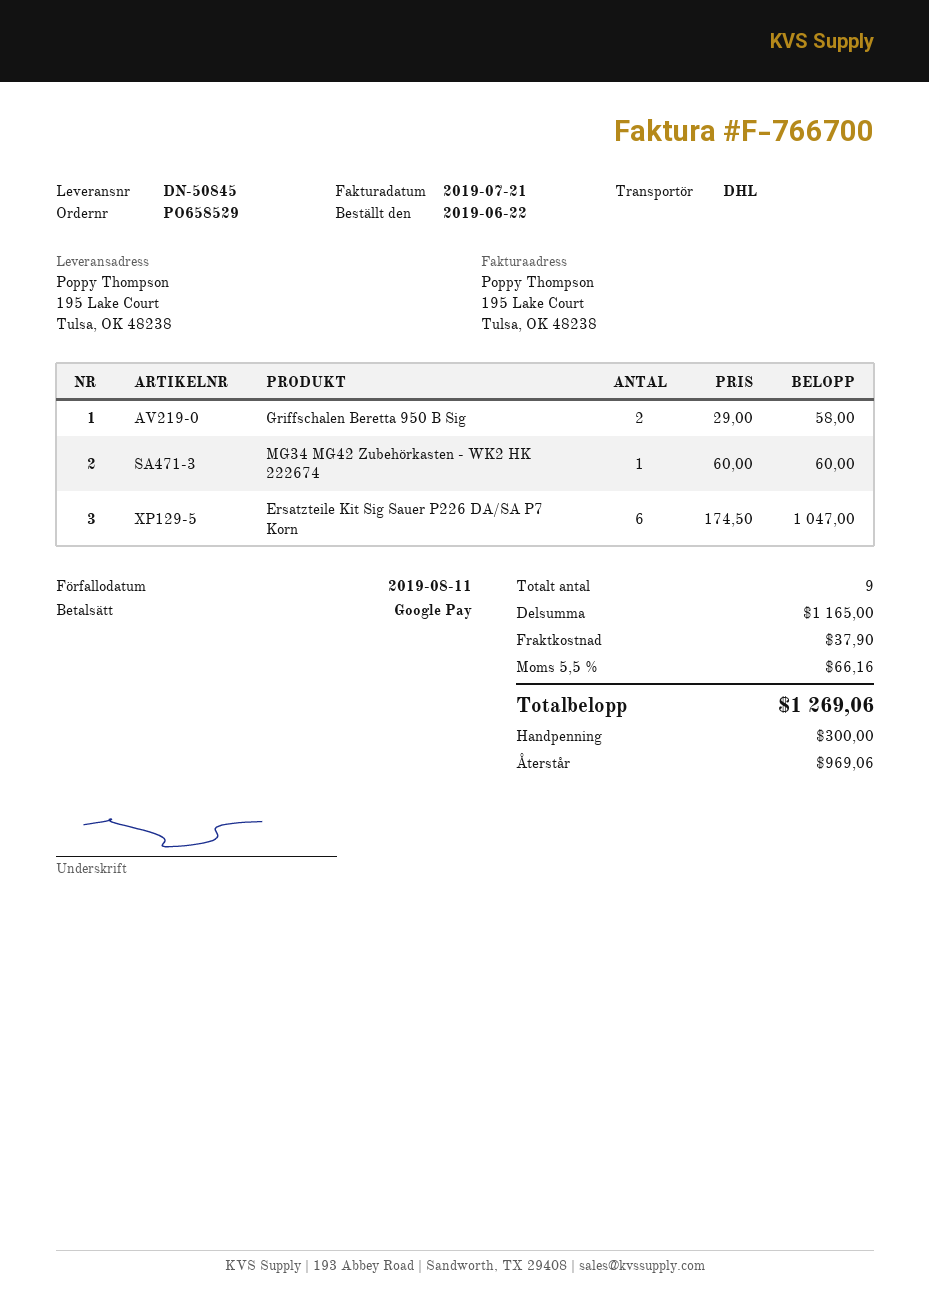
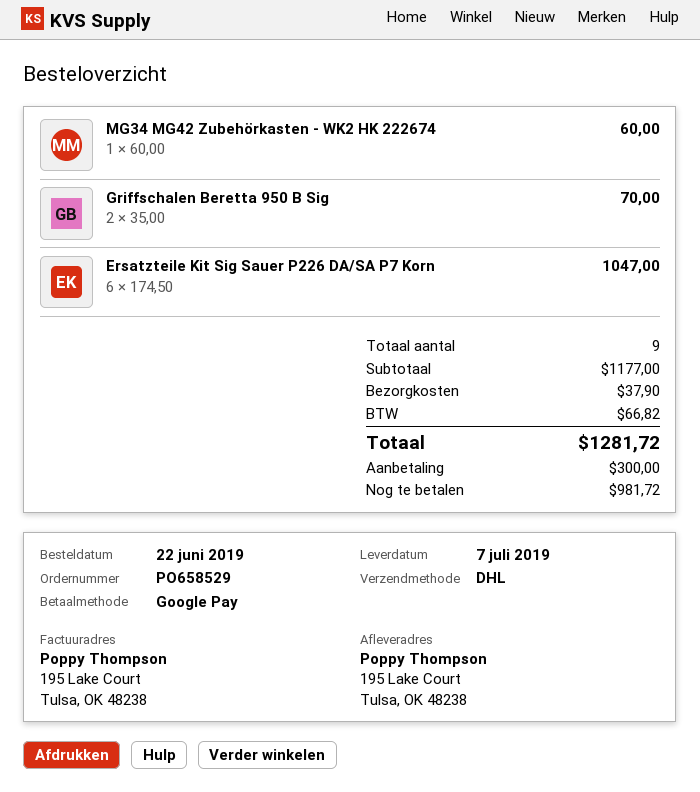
Griffschalen Beretta 950 B Sig: 2 x 29.00 = 58.00 -> 2 x 35.00 = 70.00
subtotal: 1165.00 -> 1177.00
tax: 66.16 -> 66.82
total: 1269.06 -> 1281.72
balance: 969.06 -> 981.72

